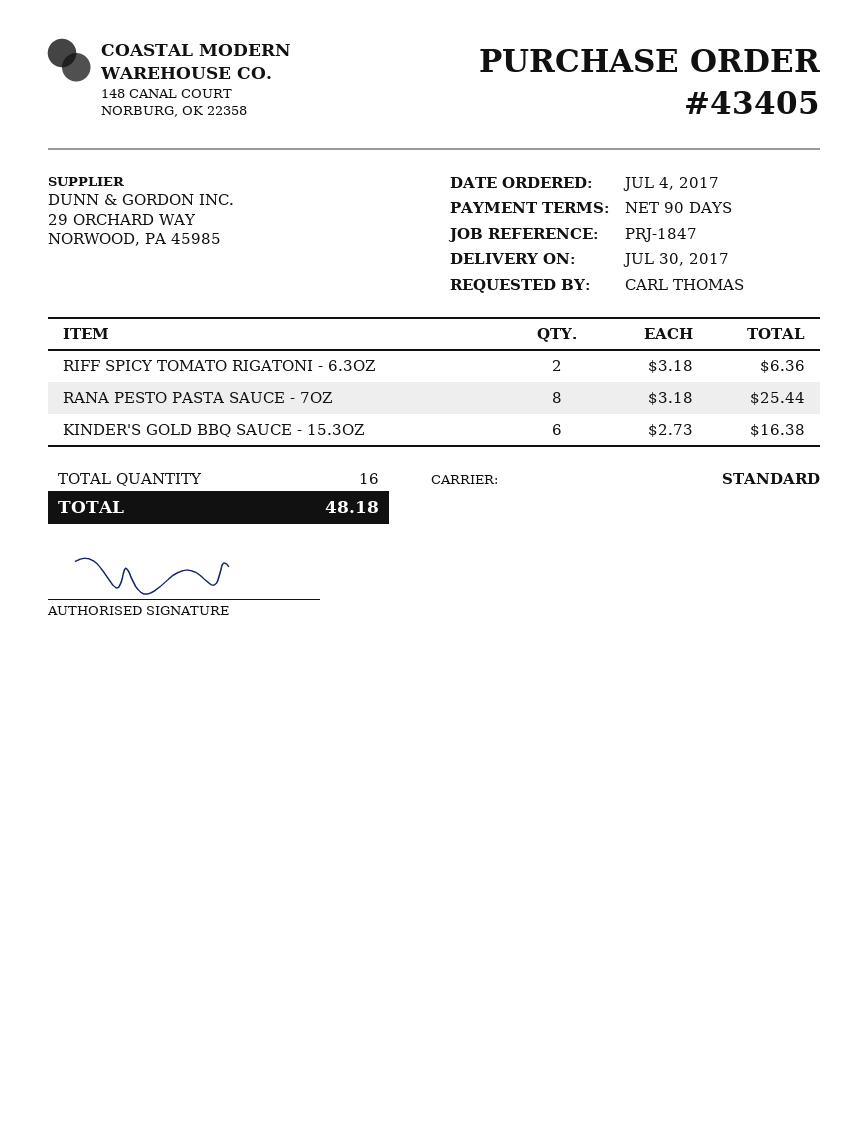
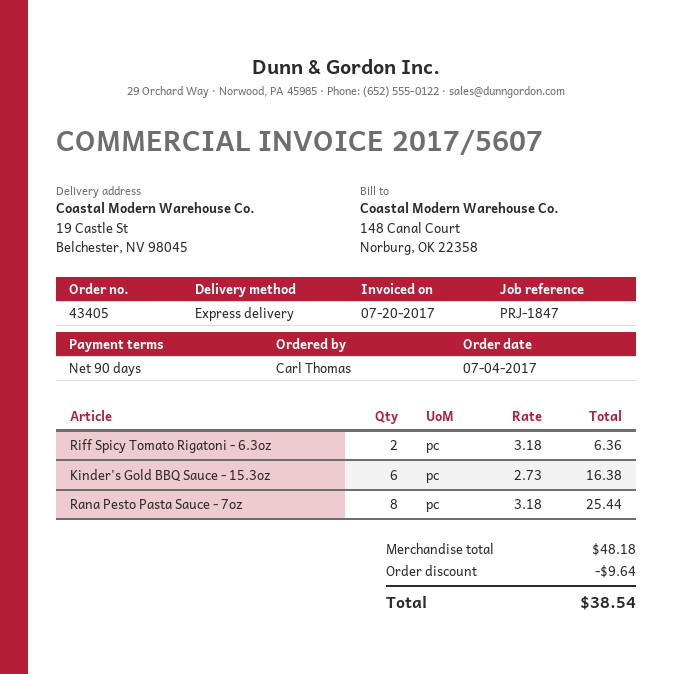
shipping method: standard -> express
discount: none -> 9.64
total: 48.18 -> 38.54

